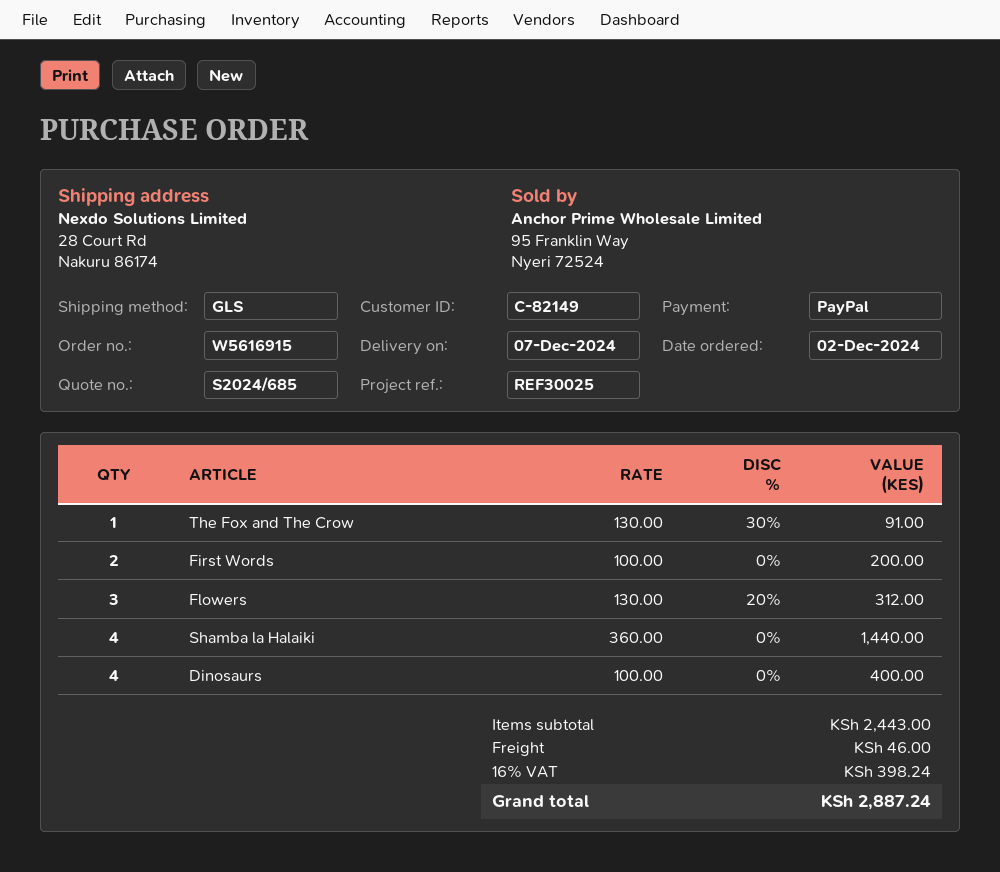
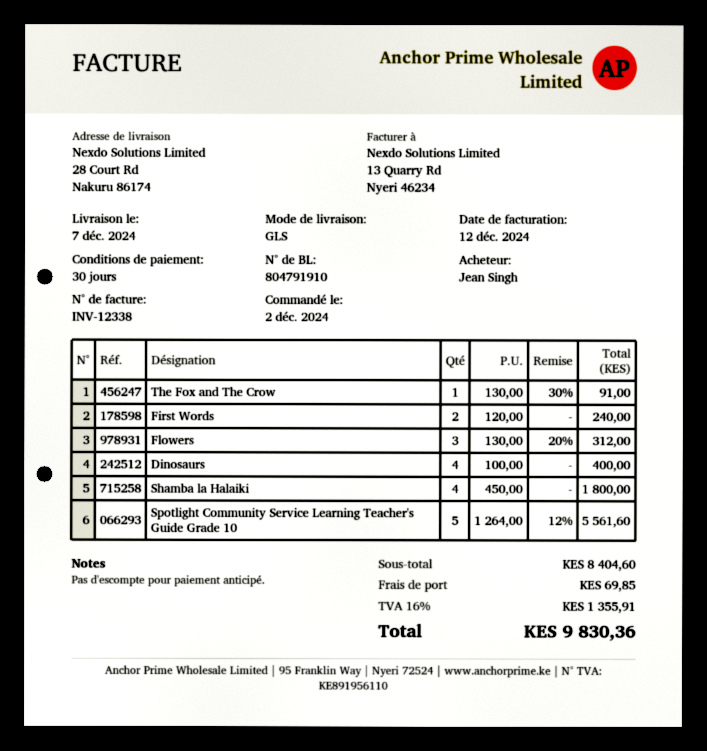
First Words: 2 x 100.00 = 200.00 -> 2 x 120.00 = 240.00
Shamba la Halaiki: 4 x 360.00 = 1440.00 -> 4 x 450.00 = 1800.00
Spotlight Community Service Learning Teacher's Guide Grade 10: none -> 5 x 1264.00 - 12% = 5561.60
subtotal: 2443.00 -> 8404.60
shipping: 46.00 -> 69.85
tax: 16% = 398.24 -> 16% = 1355.91
total: 2887.24 -> 9830.36

